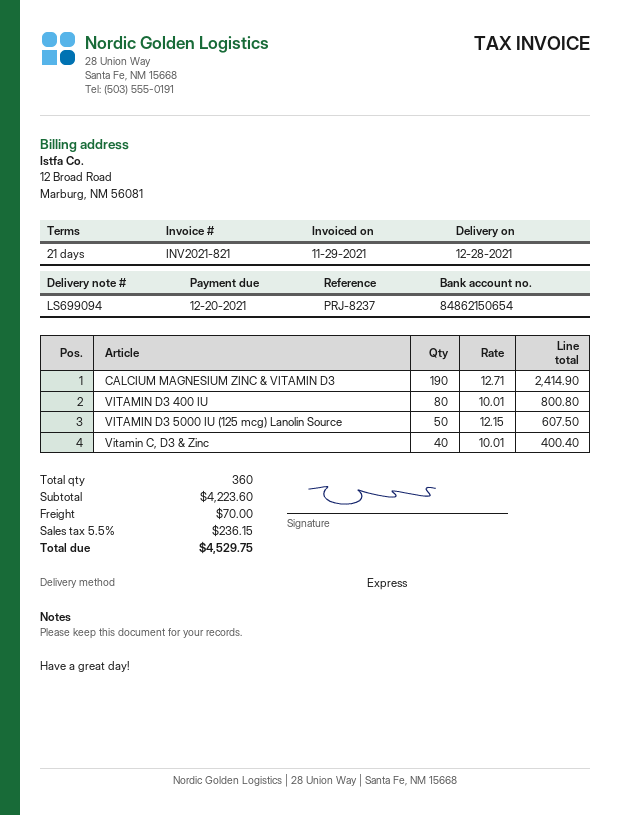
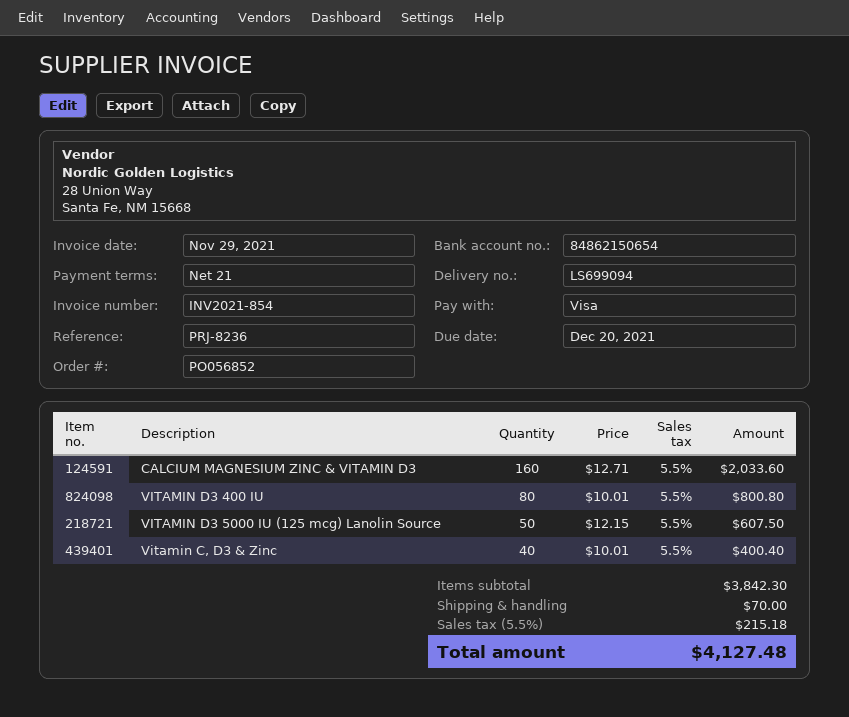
invoice number: INV2021-821 -> INV2021-854
reference: PRJ-8237 -> PRJ-8236
CALCIUM MAGNESIUM ZINC & VITAMIN D3: 190 x 12.71 = 2414.90 -> 160 x 12.71 = 2033.60
subtotal: 4223.60 -> 3842.30
tax: 5.5% = 236.15 -> 5.5% = 215.18
total: 4529.75 -> 4127.48

